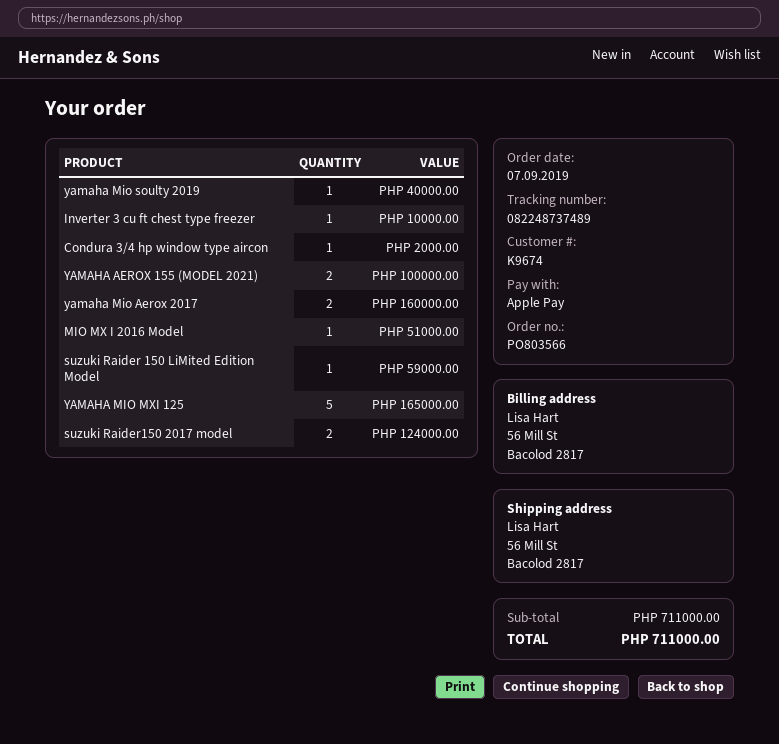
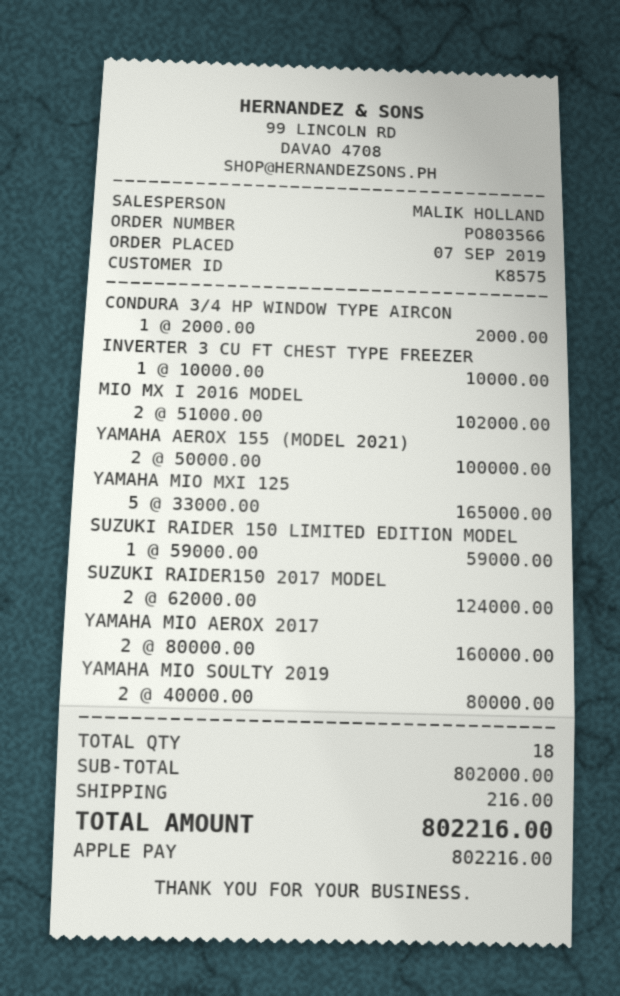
customer number: K9674 -> K8575
yamaha Mio soulty 2019: 1 for 40000.00 -> 2 for 80000.00
MIO MX I 2016 Model: 1 for 51000.00 -> 2 for 102000.00
subtotal: 711000.00 -> 802000.00
shipping: none -> 216.00
total: 711000.00 -> 802216.00

